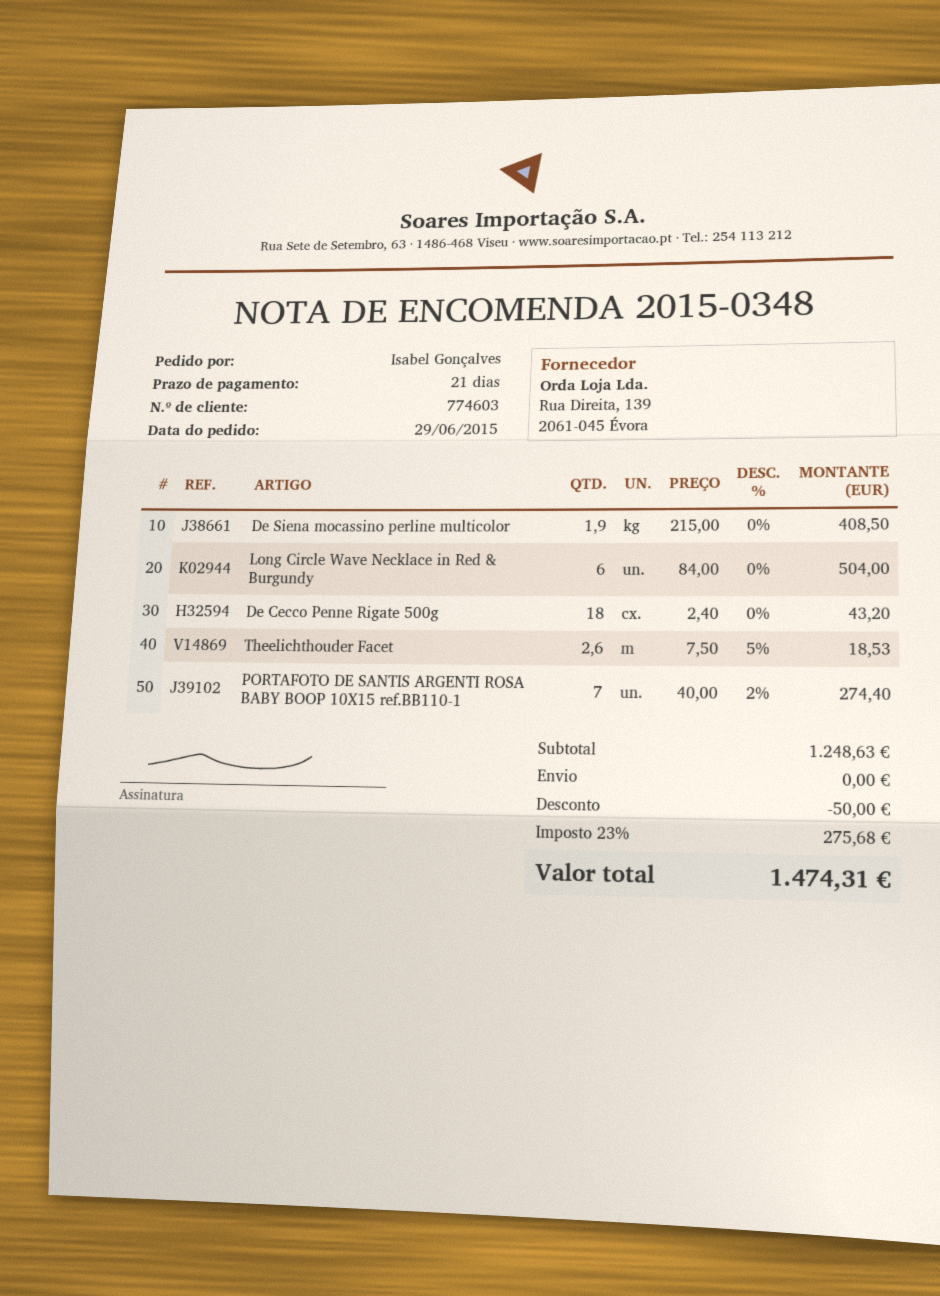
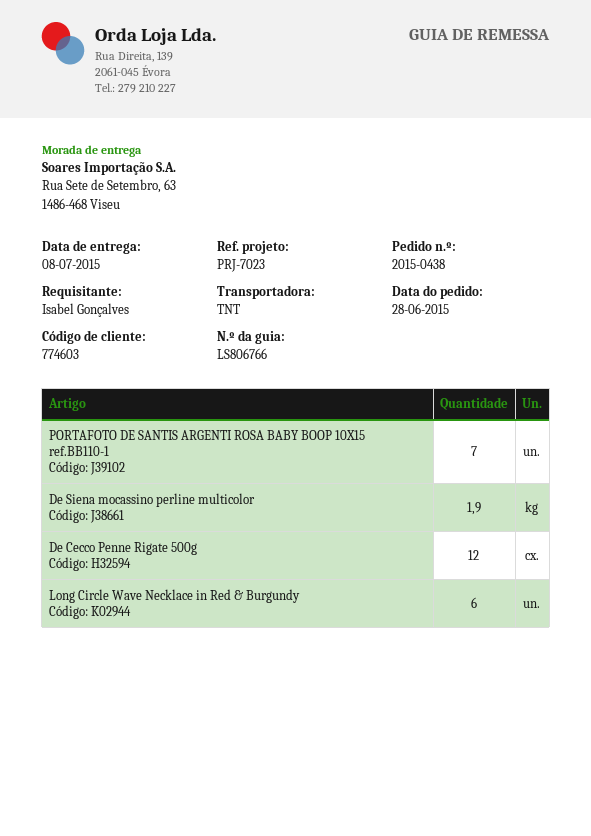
order number: 2015-0348 -> 2015-0438
order date: 2015-06-29 -> 2015-06-28
De Cecco Penne Rigate 500g: 18 -> 12
Theelichthouder Facet: 2.6 -> none

